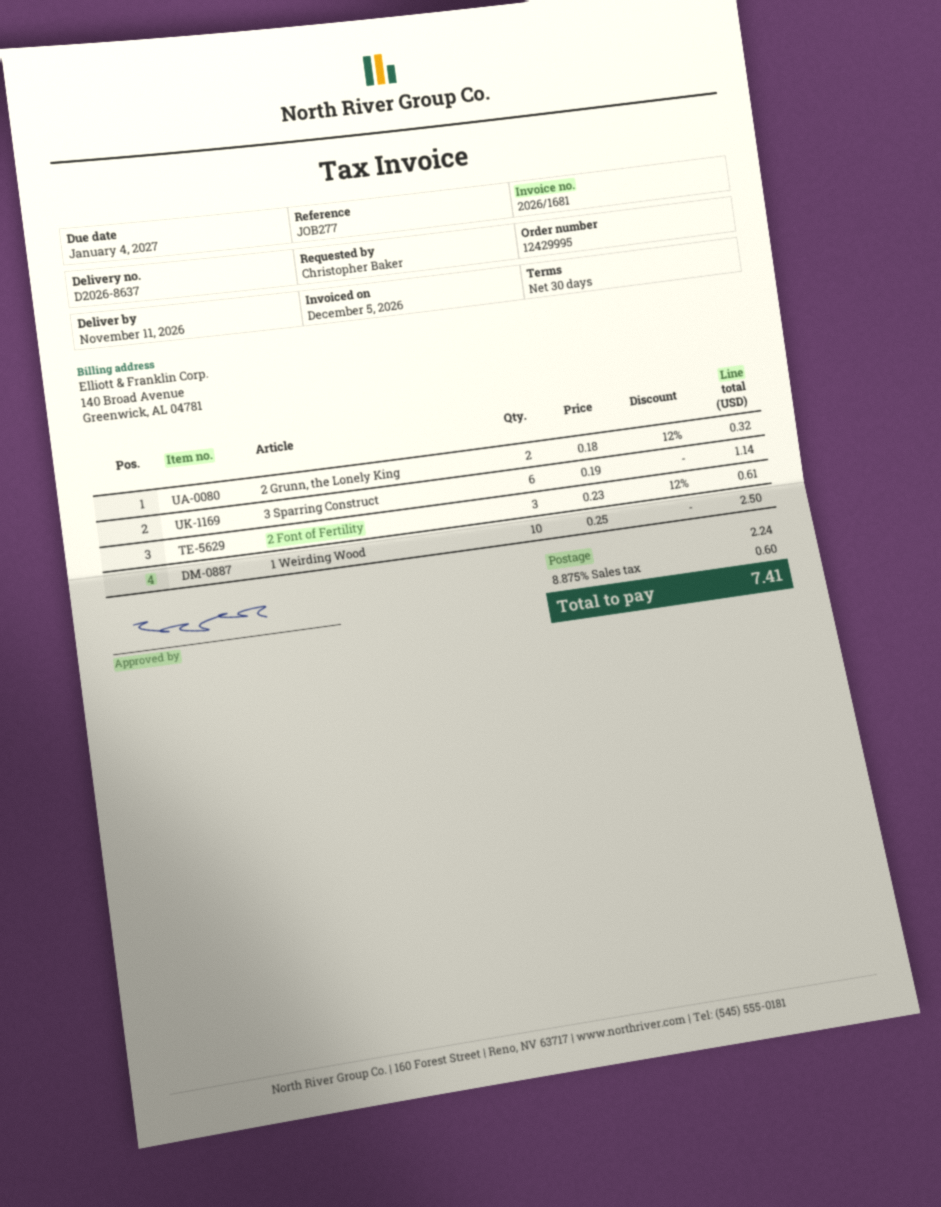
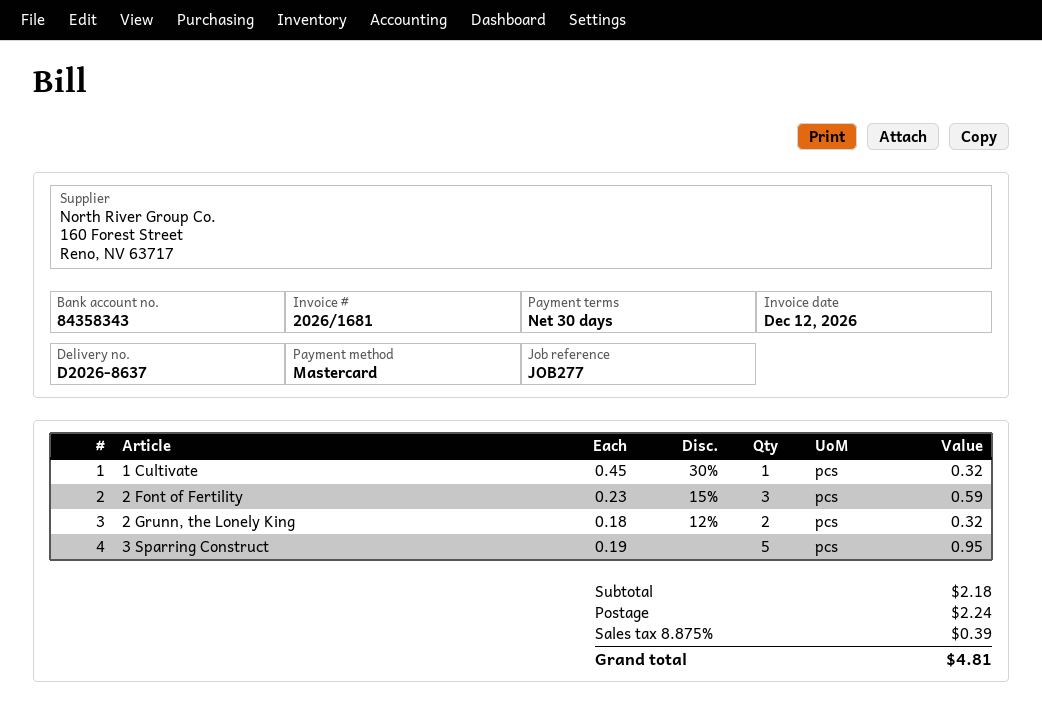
invoice date: 2026-12-05 -> 2026-12-12
3 Sparring Construct: 6 x 0.19 = 1.14 -> 5 x 0.19 = 0.95
2 Font of Fertility: 3 x 0.23 - 12% = 0.61 -> 3 x 0.23 - 15% = 0.59
1 Weirding Wood: 10 x 0.25 = 2.50 -> none
1 Cultivate: none -> 1 x 0.45 - 30% = 0.32
tax: 8.875% = 0.60 -> 8.875% = 0.39
total: 7.41 -> 4.81

